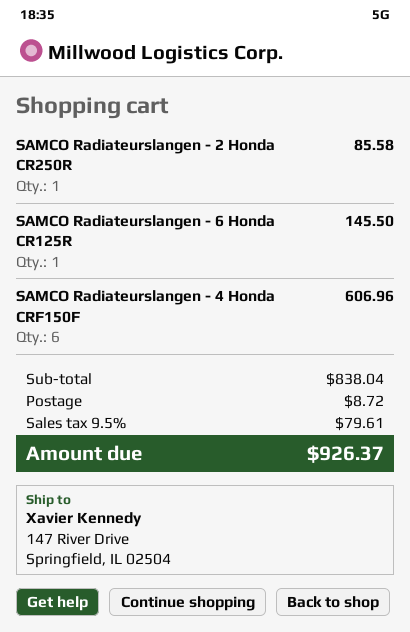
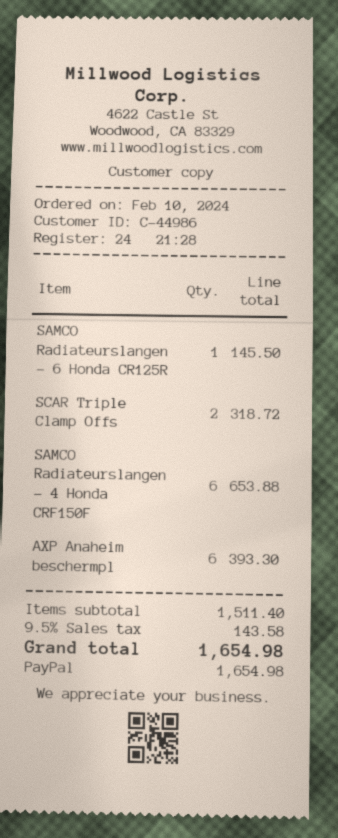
SAMCO Radiateurslangen - 2 Honda CR250R: 1 for 85.58 -> none
SAMCO Radiateurslangen - 4 Honda CRF150F: 6 for 606.96 -> 6 for 653.88
SCAR Triple Clamp Offs: none -> 2 for 318.72
AXP Anaheim beschermpl: none -> 6 for 393.30
subtotal: 838.04 -> 1511.40
shipping: 8.72 -> none
tax: 9.5% = 79.61 -> 9.5% = 143.58
total: 926.37 -> 1654.98

